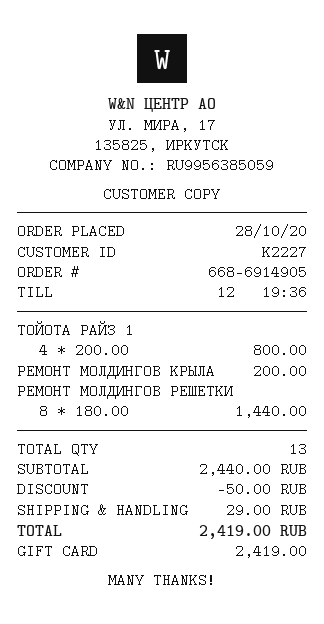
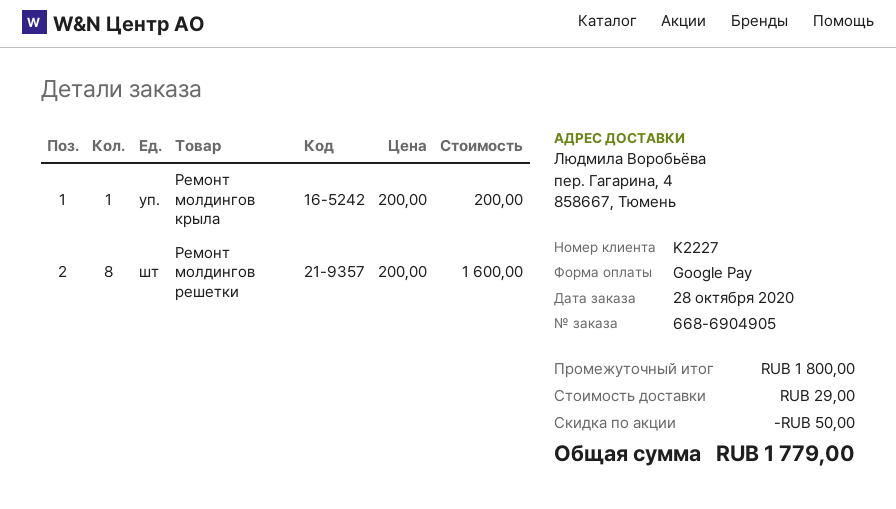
order number: 668-6914905 -> 668-6904905
payment method: gift card -> Google Pay
ТОЙОТА РАЙЗ 1: 4 x 200.00 = 800.00 -> none
РЕМОНТ МОЛДИНГОВ РЕШЕТКИ: 8 x 180.00 = 1440.00 -> 8 x 200.00 = 1600.00
subtotal: 2440.00 -> 1800.00
total: 2419.00 -> 1779.00

